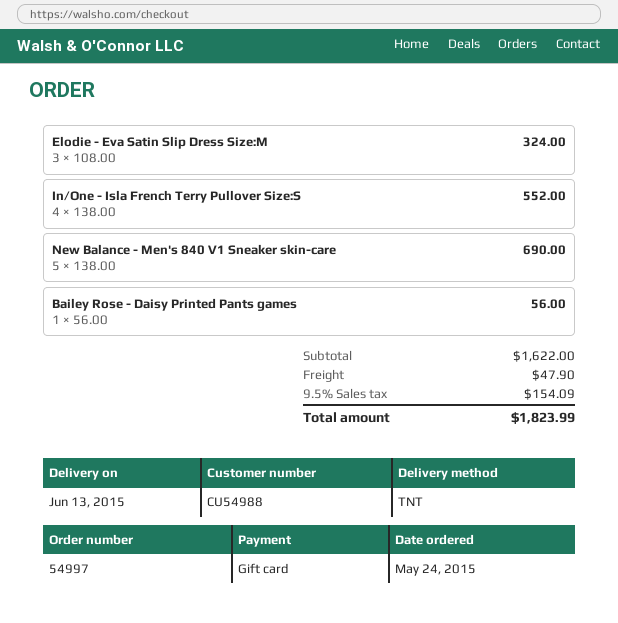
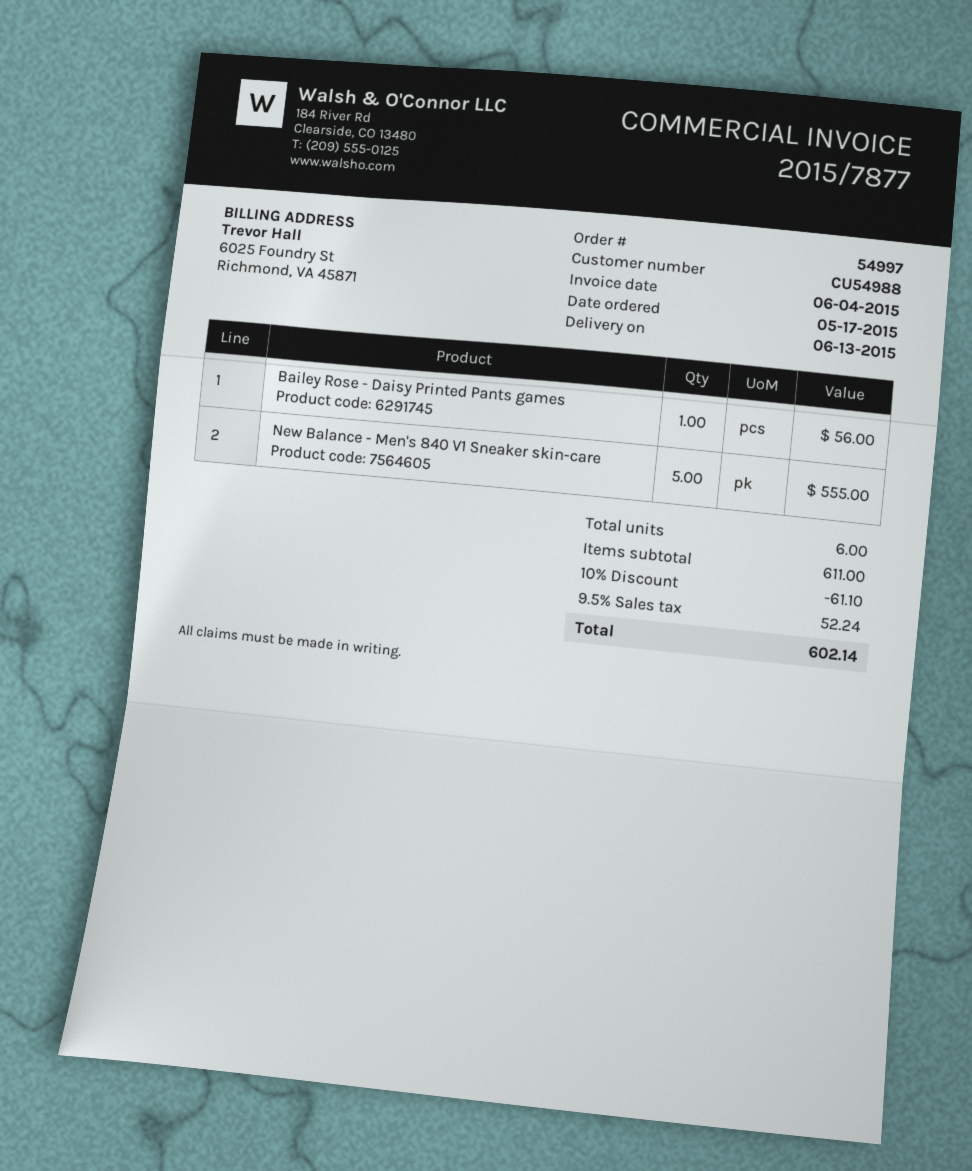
order date: 2015-05-24 -> 2015-05-17
Elodie - Eva Satin Slip Dress Size:M: 3 for 324.00 -> none
In/One - Isla French Terry Pullover Size:S: 4 for 552.00 -> none
New Balance - Men's 840 V1 Sneaker skin-care: 5 for 690.00 -> 5 for 555.00
subtotal: 1622.00 -> 611.00
discount: none -> 10% = 61.10
shipping: 47.90 -> none
tax: 9.5% = 154.09 -> 9.5% = 52.24
total: 1823.99 -> 602.14

